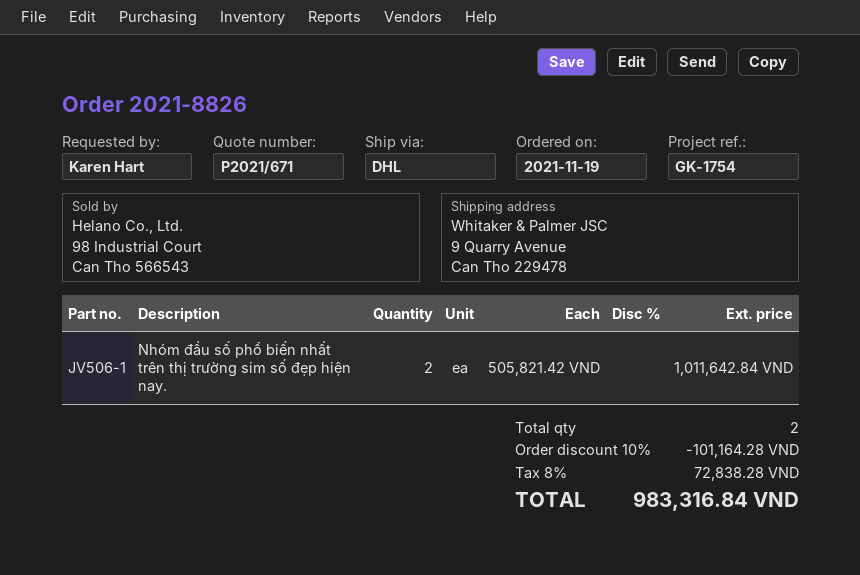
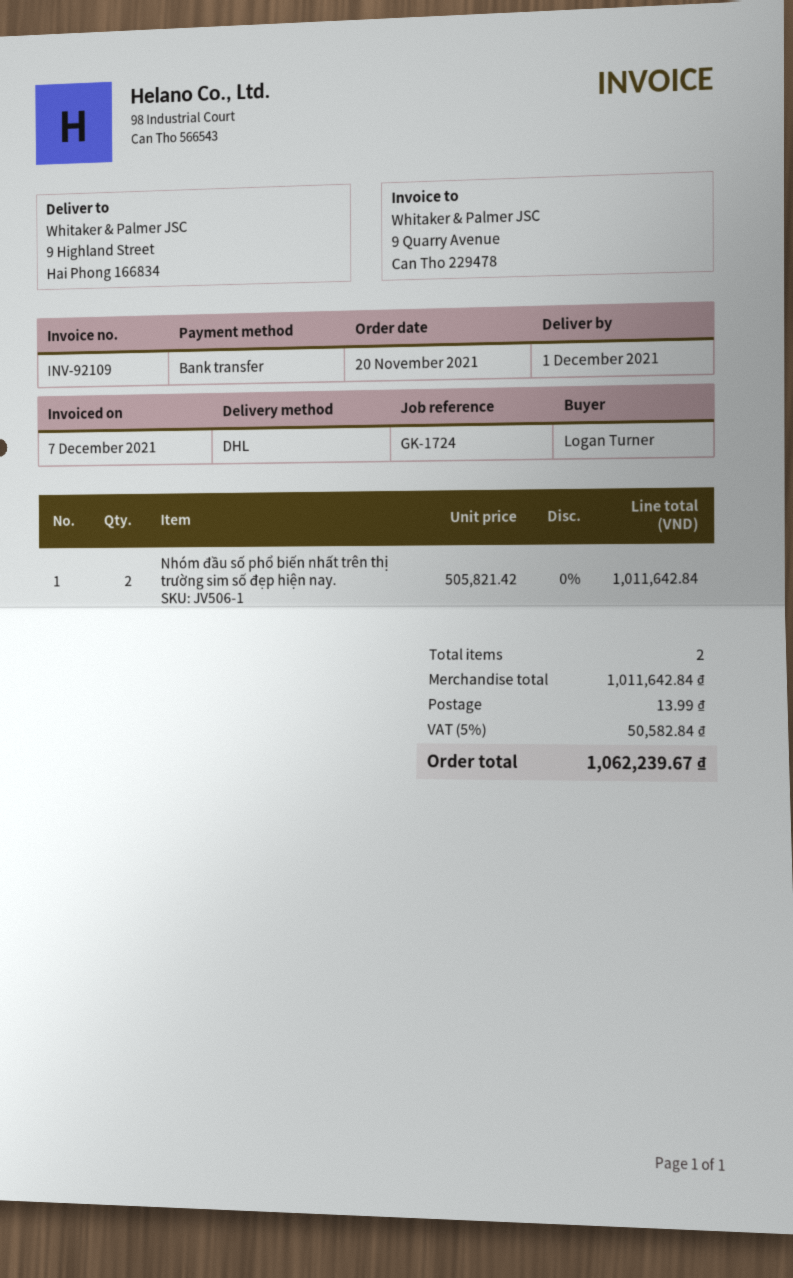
order date: 2021-11-19 -> 2021-11-20
reference: GK-1754 -> GK-1724
ordered by: Karen Hart -> Logan Turner
ship to: 9 Quarry Avenue, Can Tho 229478 -> 9 Highland Street, Hai Phong 166834
discount: 10% = 101164.28 -> none
shipping: none -> 13.99
tax: 8% = 72838.28 -> 5% = 50582.84
total: 983316.84 -> 1062239.67

